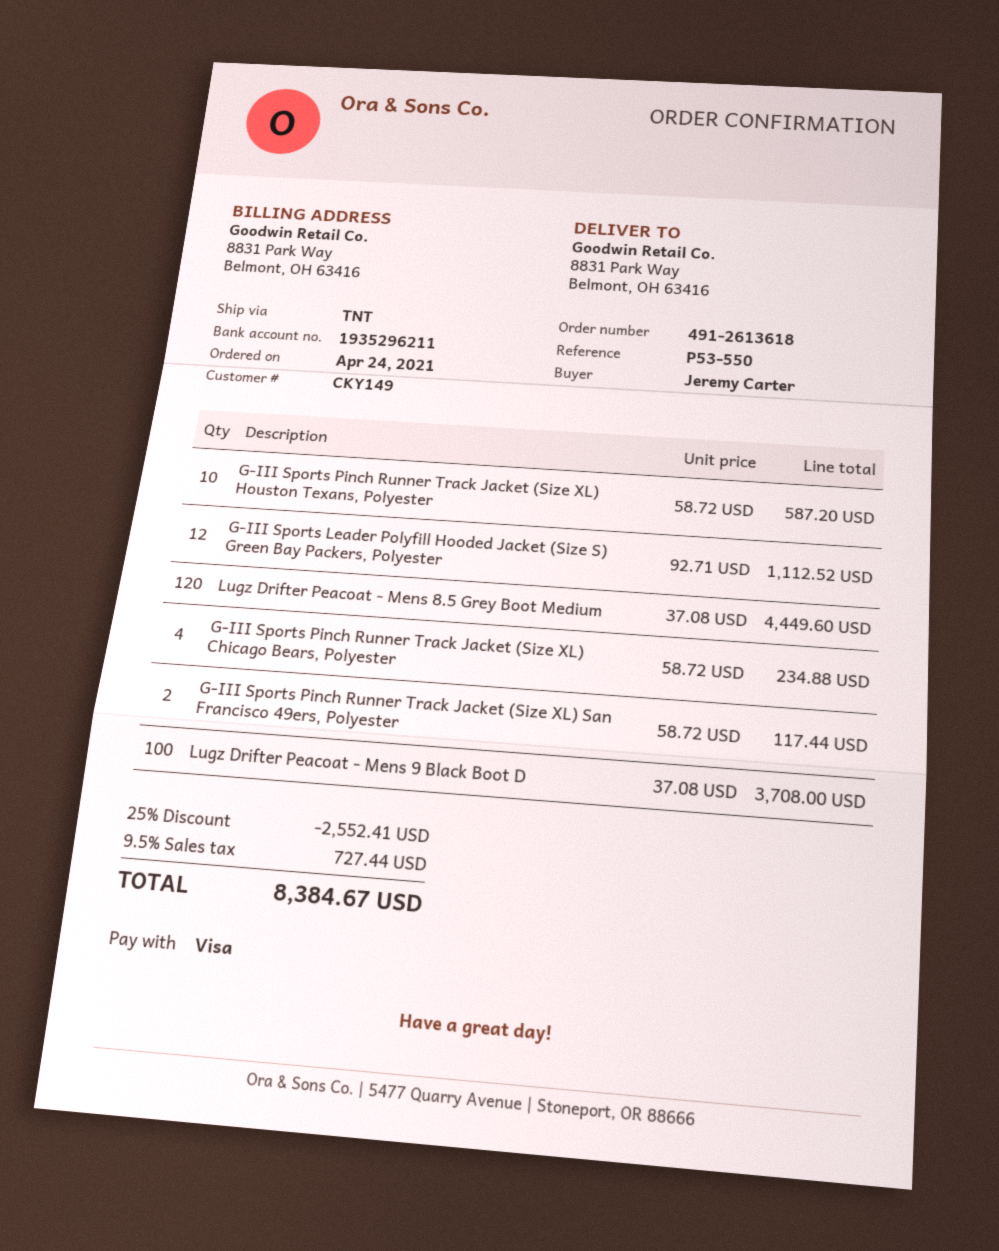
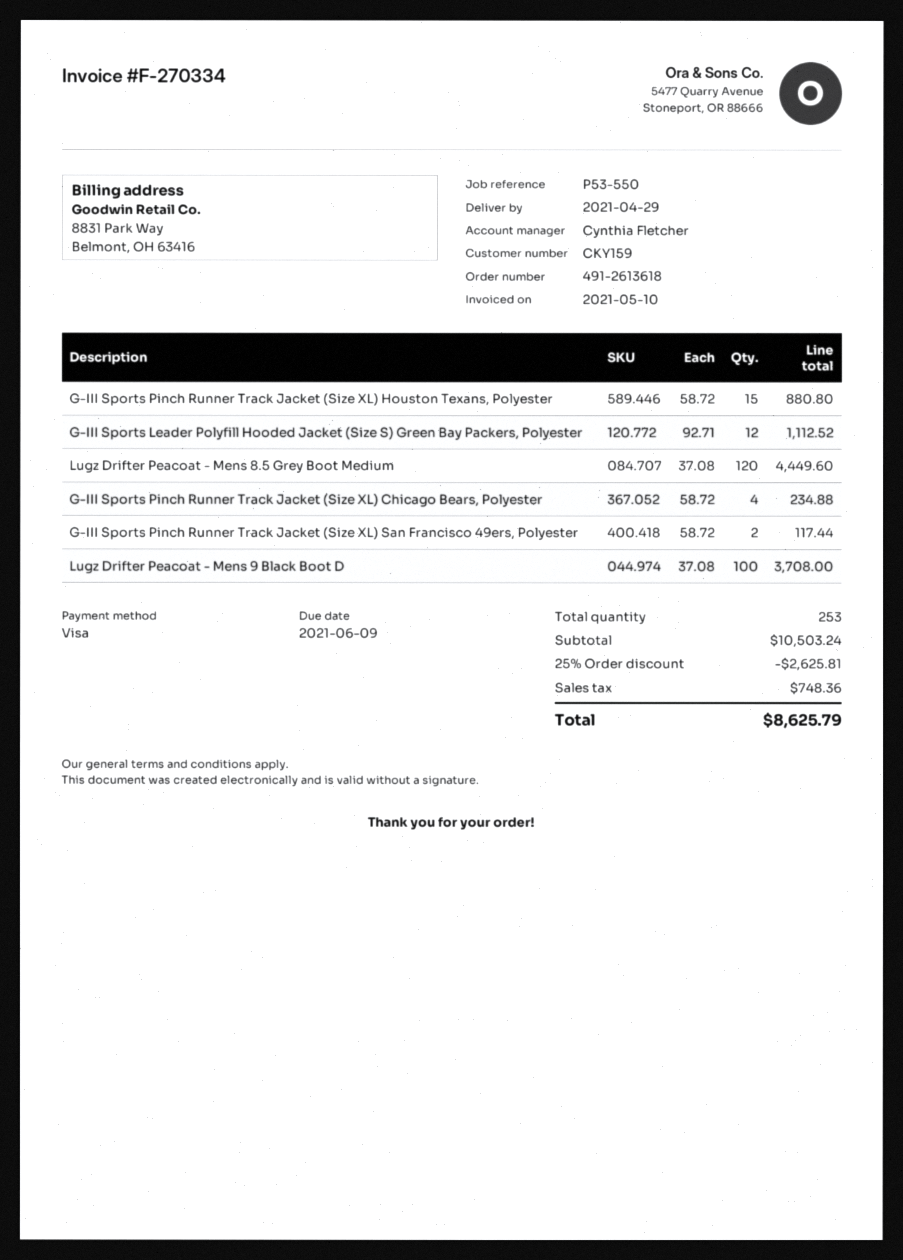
customer number: CKY149 -> CKY159
G-III Sports Pinch Runner Track Jacket (Size XL) Houston Texans, Polyester: 10 x 58.72 = 587.20 -> 15 x 58.72 = 880.80
discount: 25% = 2552.41 -> 25% = 2625.81
tax: 727.44 -> 748.36
total: 8384.67 -> 8625.79

